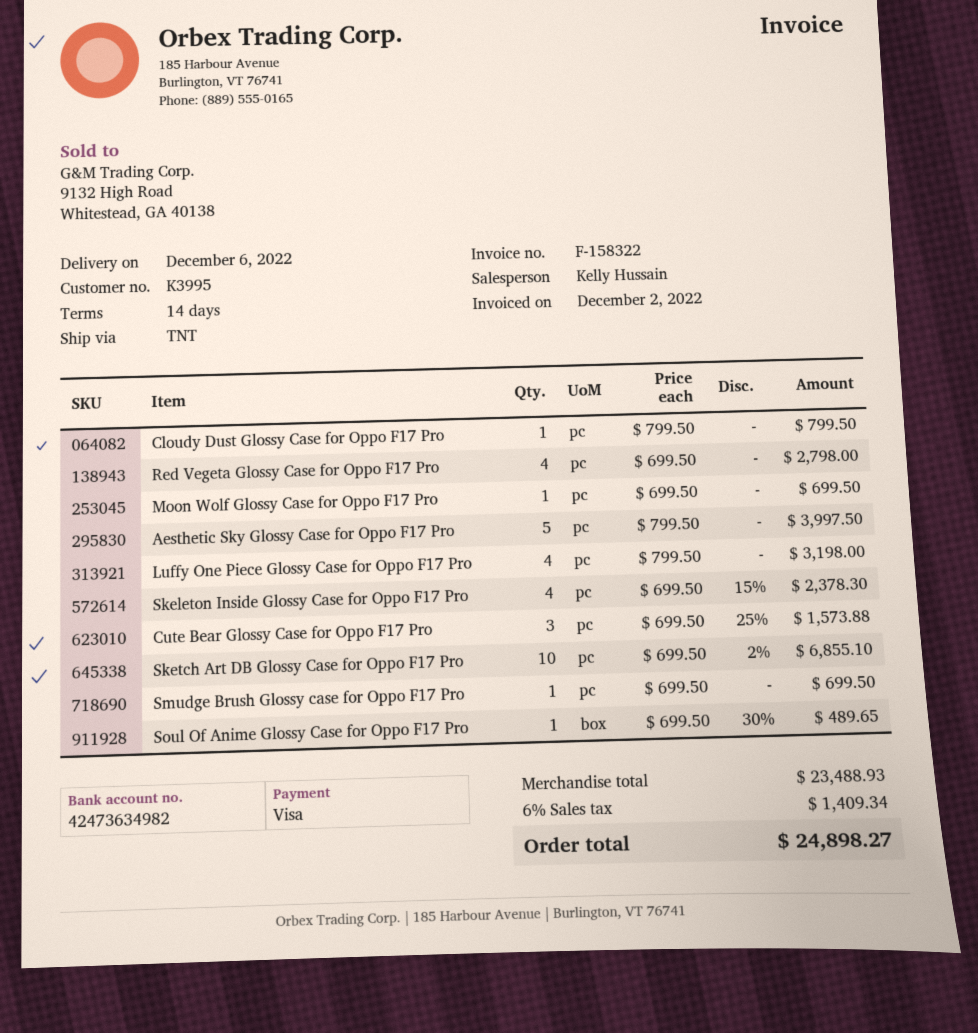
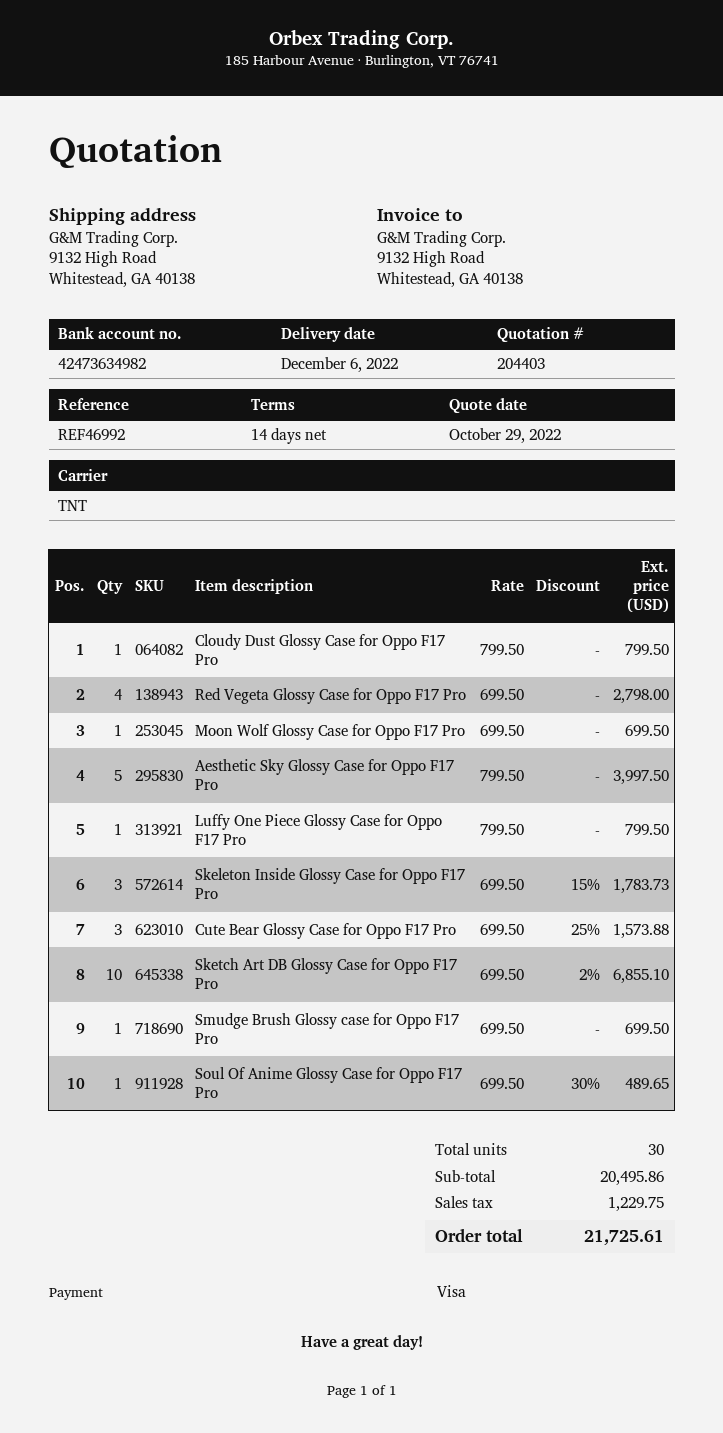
Luffy One Piece Glossy Case for Oppo F17 Pro: 4 x 799.50 = 3198.00 -> 1 x 799.50 = 799.50
Skeleton Inside Glossy Case for Oppo F17 Pro: 4 x 699.50 - 15% = 2378.30 -> 3 x 699.50 - 15% = 1783.73
subtotal: 23488.93 -> 20495.86
tax: 1409.34 -> 1229.75
total: 24898.27 -> 21725.61

